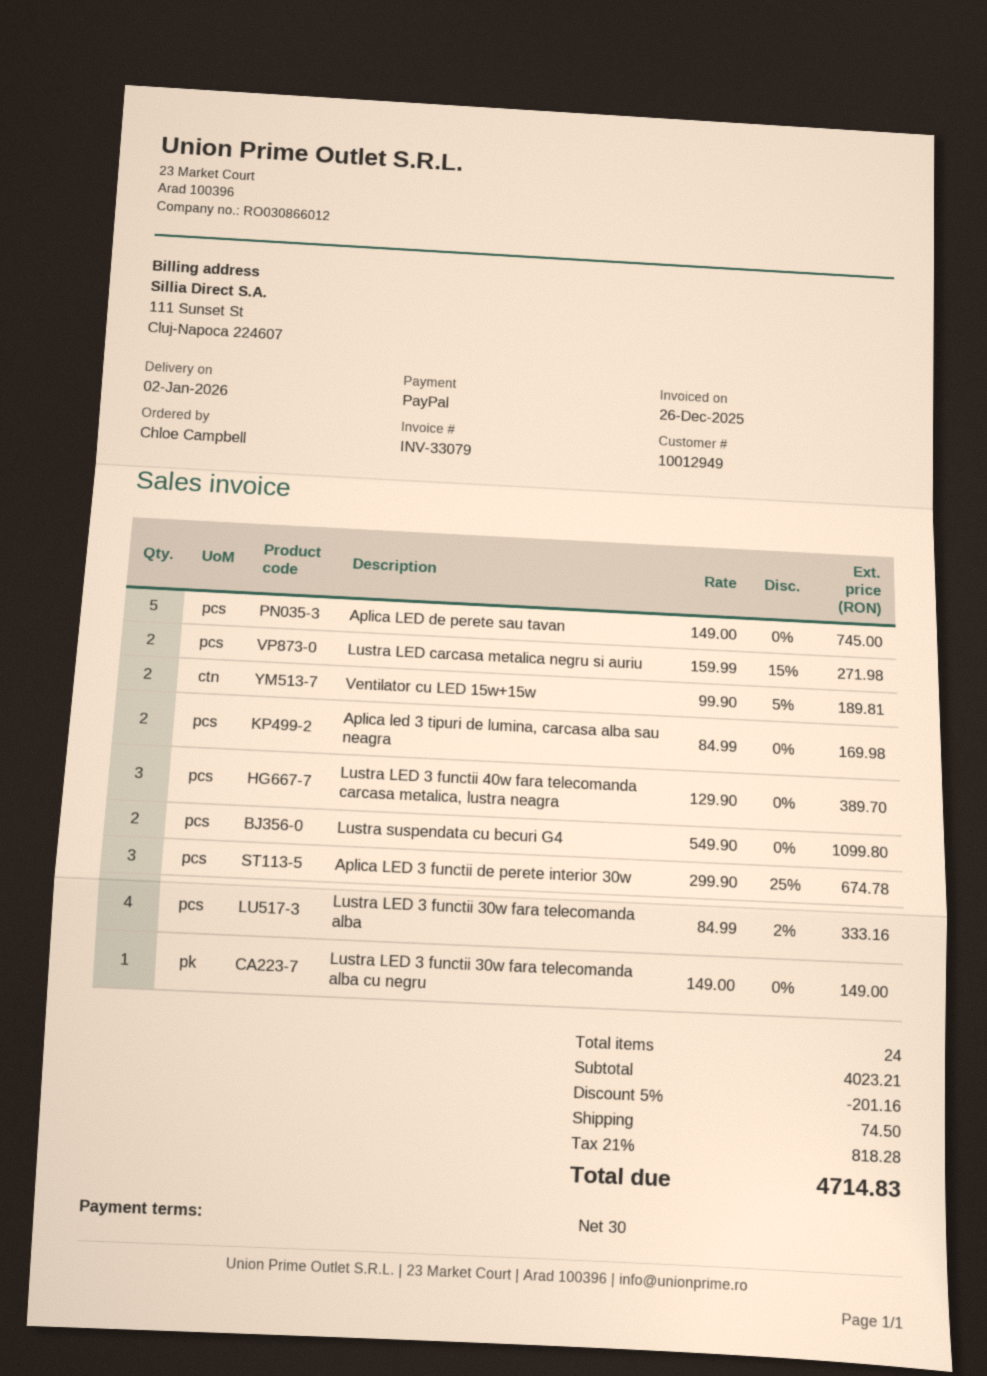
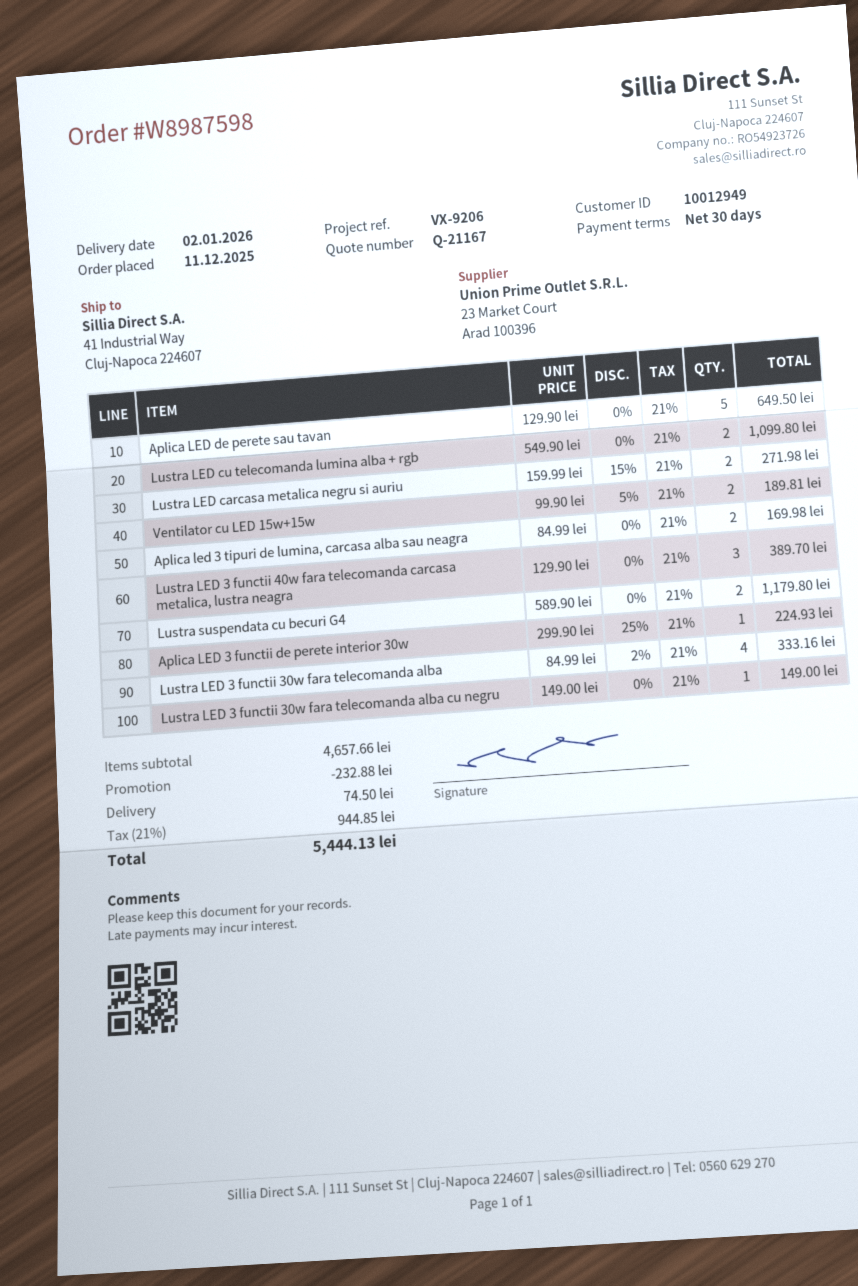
Aplica LED de perete sau tavan: 5 x 149.00 = 745.00 -> 5 x 129.90 = 649.50
Lustra suspendata cu becuri G4: 2 x 549.90 = 1099.80 -> 2 x 589.90 = 1179.80
Aplica LED 3 functii de perete interior 30w: 3 x 299.90 - 25% = 674.78 -> 1 x 299.90 - 25% = 224.93
Lustra LED cu telecomanda lumina alba + rgb: none -> 2 x 549.90 = 1099.80
subtotal: 4023.21 -> 4657.66
discount: 201.16 -> 232.88
tax: 21% = 818.28 -> 21% = 944.85
total: 4714.83 -> 5444.13

